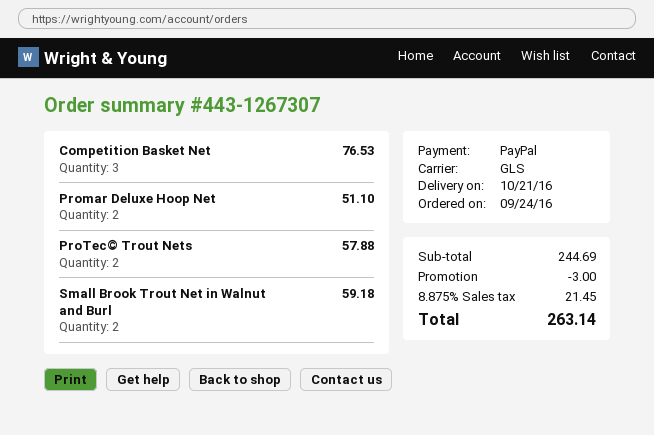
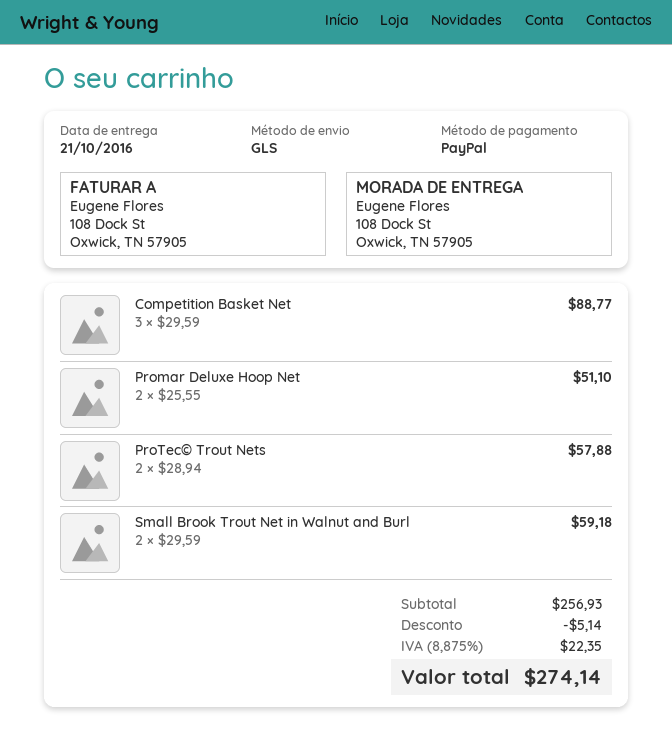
Competition Basket Net: 3 for 76.53 -> 3 for 88.77
subtotal: 244.69 -> 256.93
discount: 3.00 -> 5.14
tax: 8.875% = 21.45 -> 8.875% = 22.35
total: 263.14 -> 274.14

